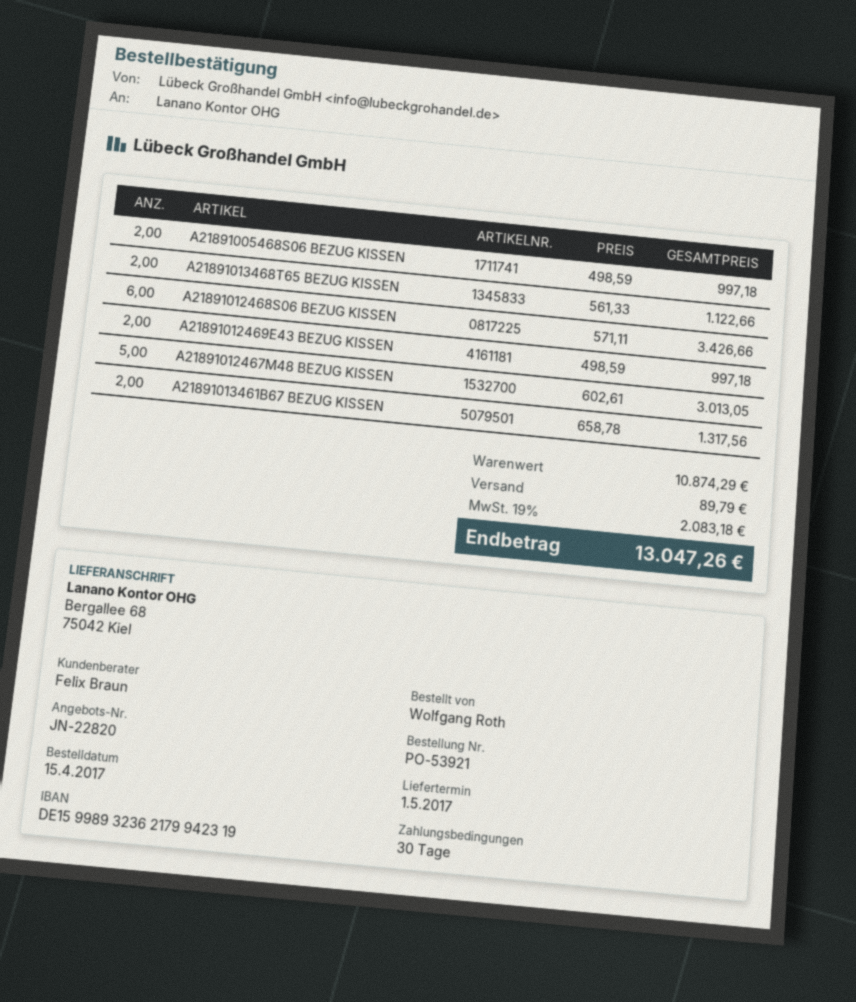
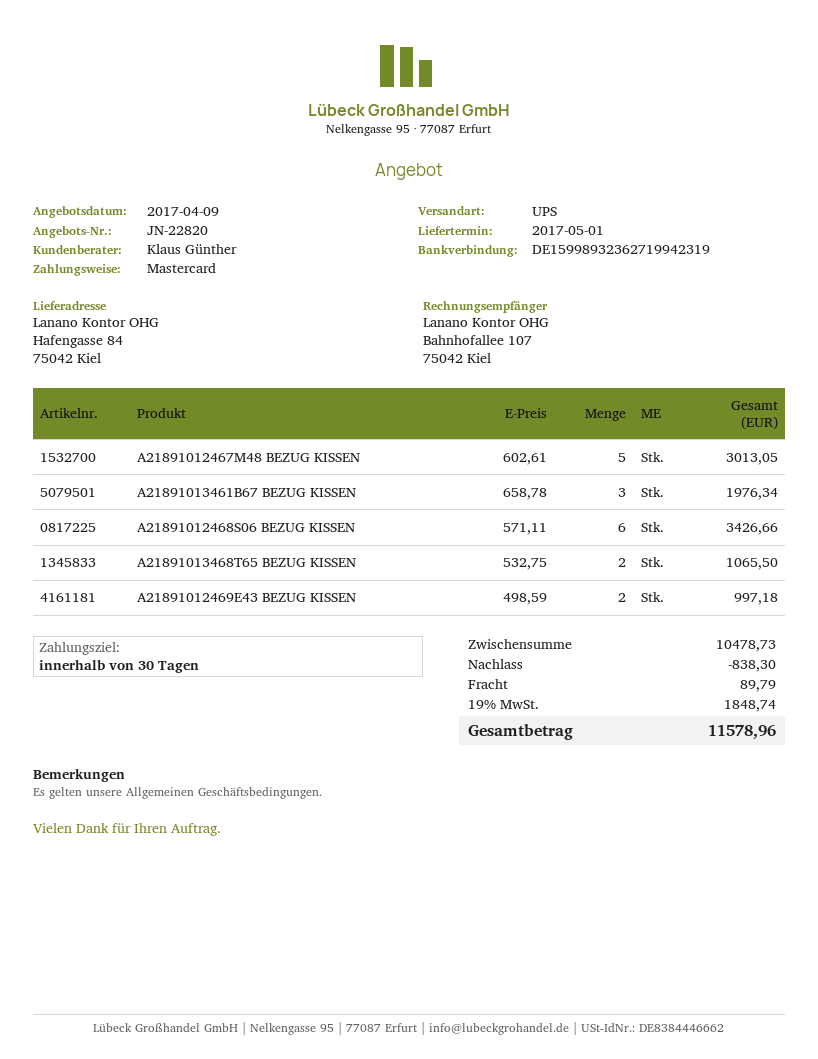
sales rep: Felix Braun -> Klaus Günther
bank account: DE15998932362179942319 -> DE15998932362719942319
ship to: Bergallee 68, 75042 Kiel -> Hafengasse 84, 75042 Kiel
A21891005468S06 BEZUG KISSEN: 2 x 498.59 = 997.18 -> none
A21891013468T65 BEZUG KISSEN: 2 x 561.33 = 1122.66 -> 2 x 532.75 = 1065.50
A21891013461B67 BEZUG KISSEN: 2 x 658.78 = 1317.56 -> 3 x 658.78 = 1976.34
subtotal: 10874.29 -> 10478.73
discount: none -> 838.30
tax: 19% = 2083.18 -> 19% = 1848.74
total: 13047.26 -> 11578.96

